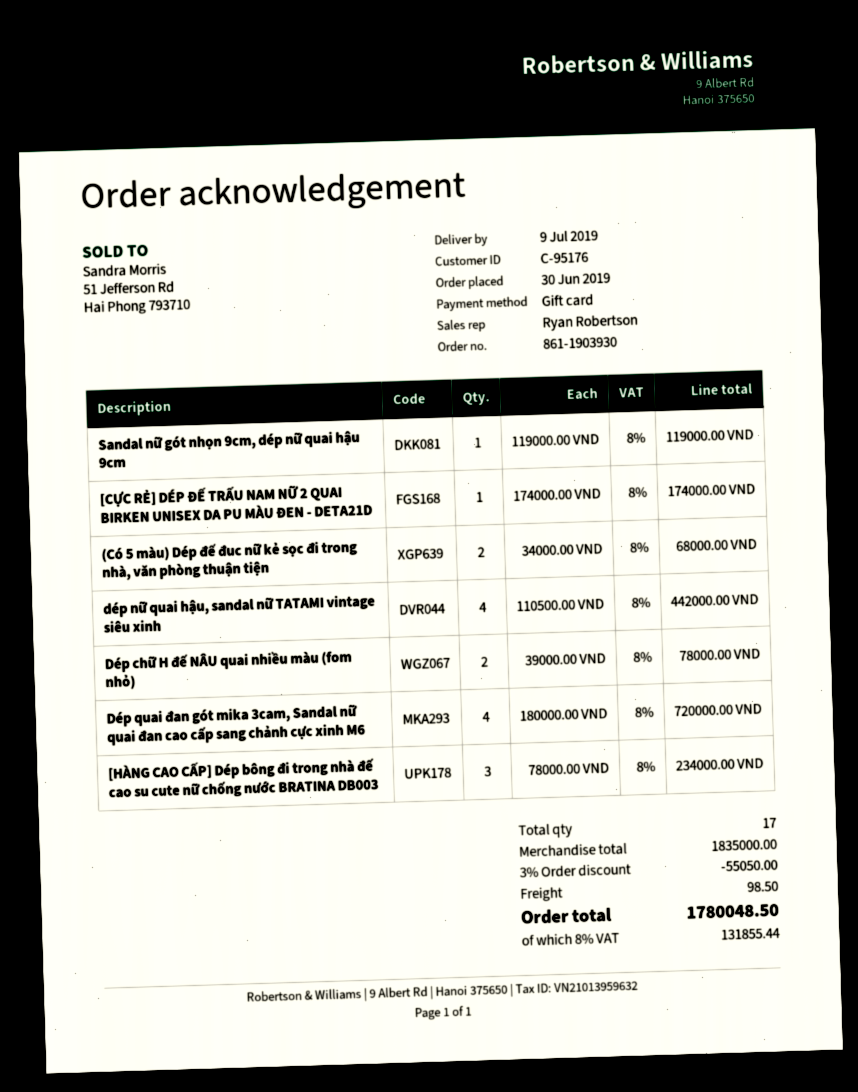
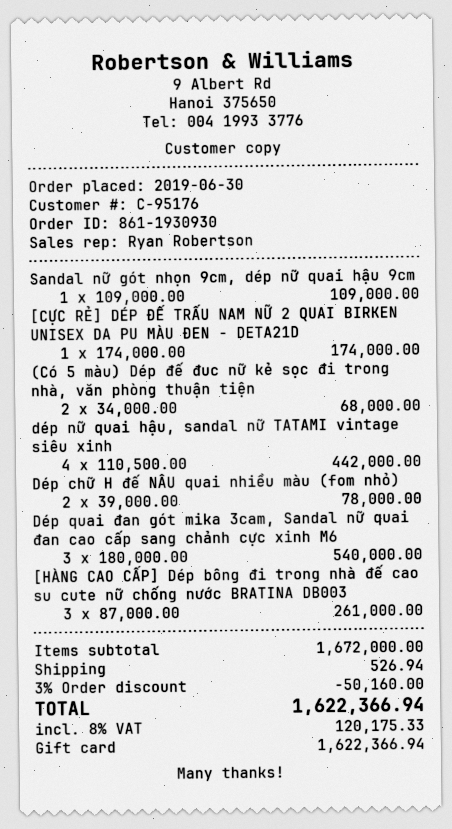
order number: 861-1903930 -> 861-1930930
Sandal nữ gót nhọn 9cm, dép nữ quai hậu 9cm: 1 x 119000.00 = 119000.00 -> 1 x 109000.00 = 109000.00
Dép quai đan gót mika 3cam, Sandal nữ quai đan cao cấp sang chảnh cực xinh M6: 4 x 180000.00 = 720000.00 -> 3 x 180000.00 = 540000.00
[HÀNG CAO CẤP] Dép bông đi trong nhà đế cao su cute nữ chống nước BRATINA DB003: 3 x 78000.00 = 234000.00 -> 3 x 87000.00 = 261000.00
subtotal: 1835000.00 -> 1672000.00
discount: 3% = 55050.00 -> 3% = 50160.00
shipping: 98.50 -> 526.94
tax: 8% = 131855.44 -> 8% = 120175.33
total: 1780048.50 -> 1622366.94

